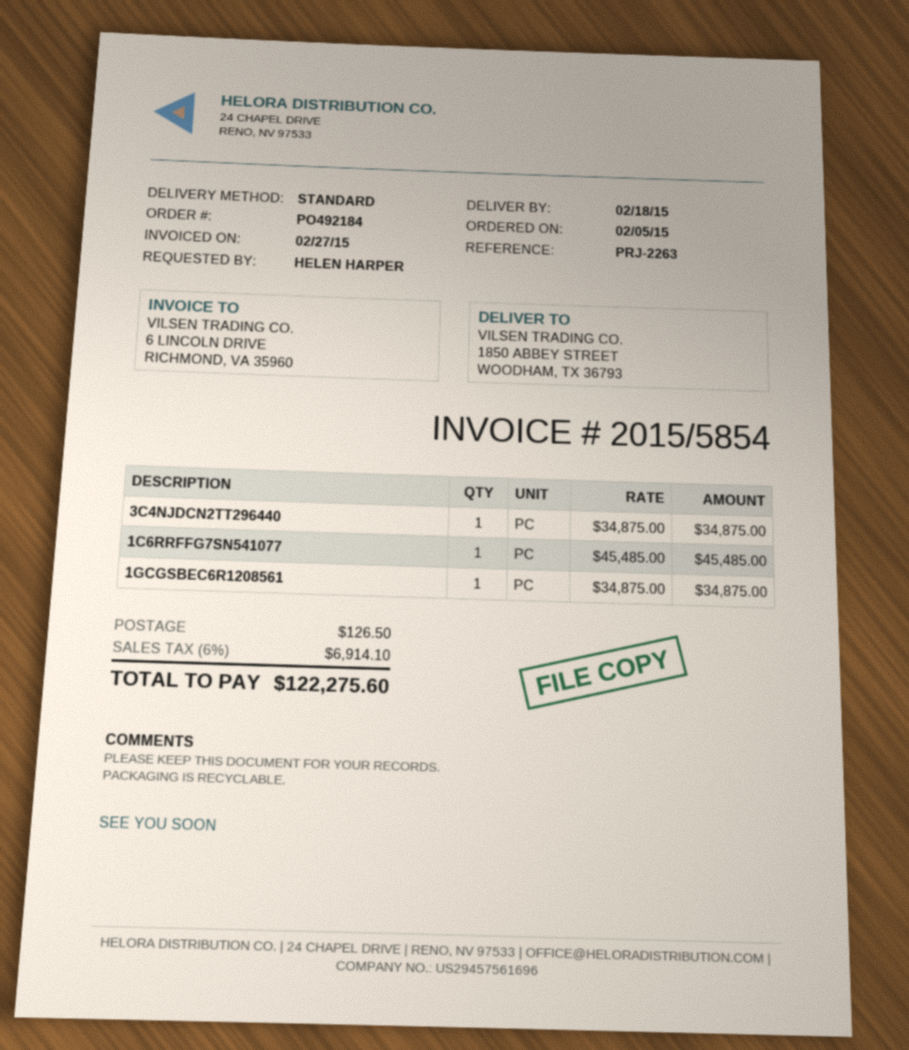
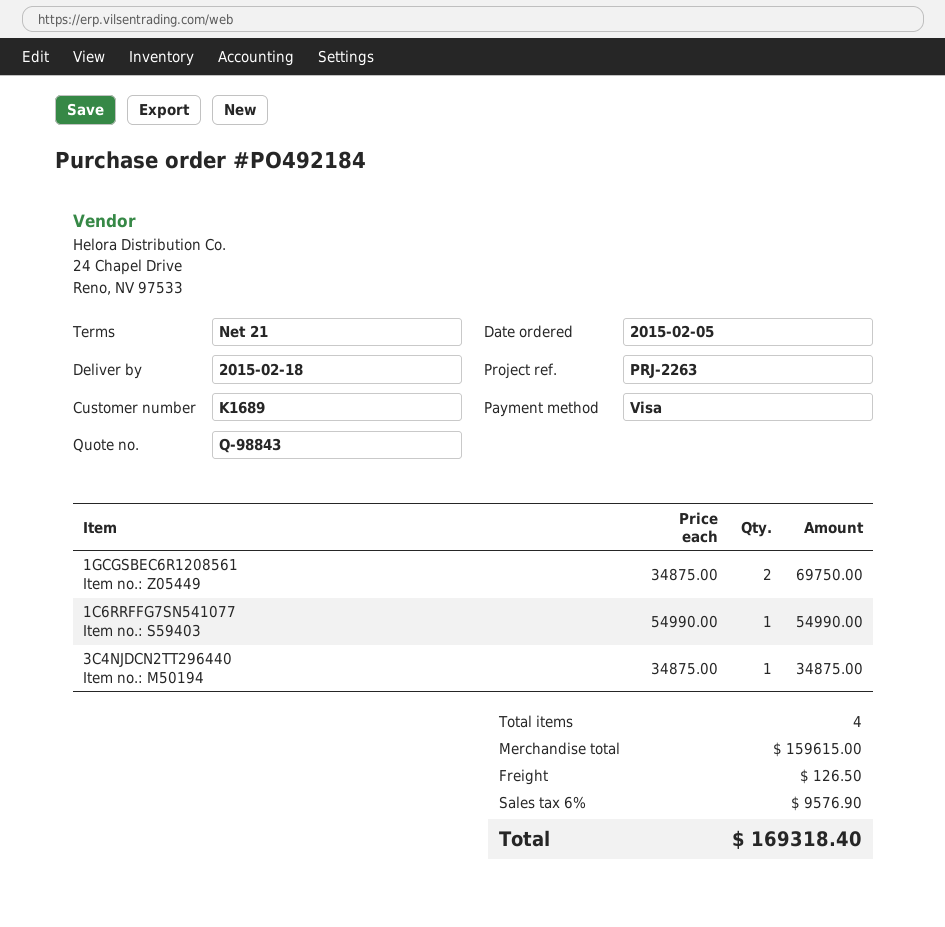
1C6RRFFG7SN541077: 1 x 45485.00 = 45485.00 -> 1 x 54990.00 = 54990.00
1GCGSBEC6R1208561: 1 x 34875.00 = 34875.00 -> 2 x 34875.00 = 69750.00
tax: 6% = 6914.10 -> 6% = 9576.90
total: 122275.60 -> 169318.40

